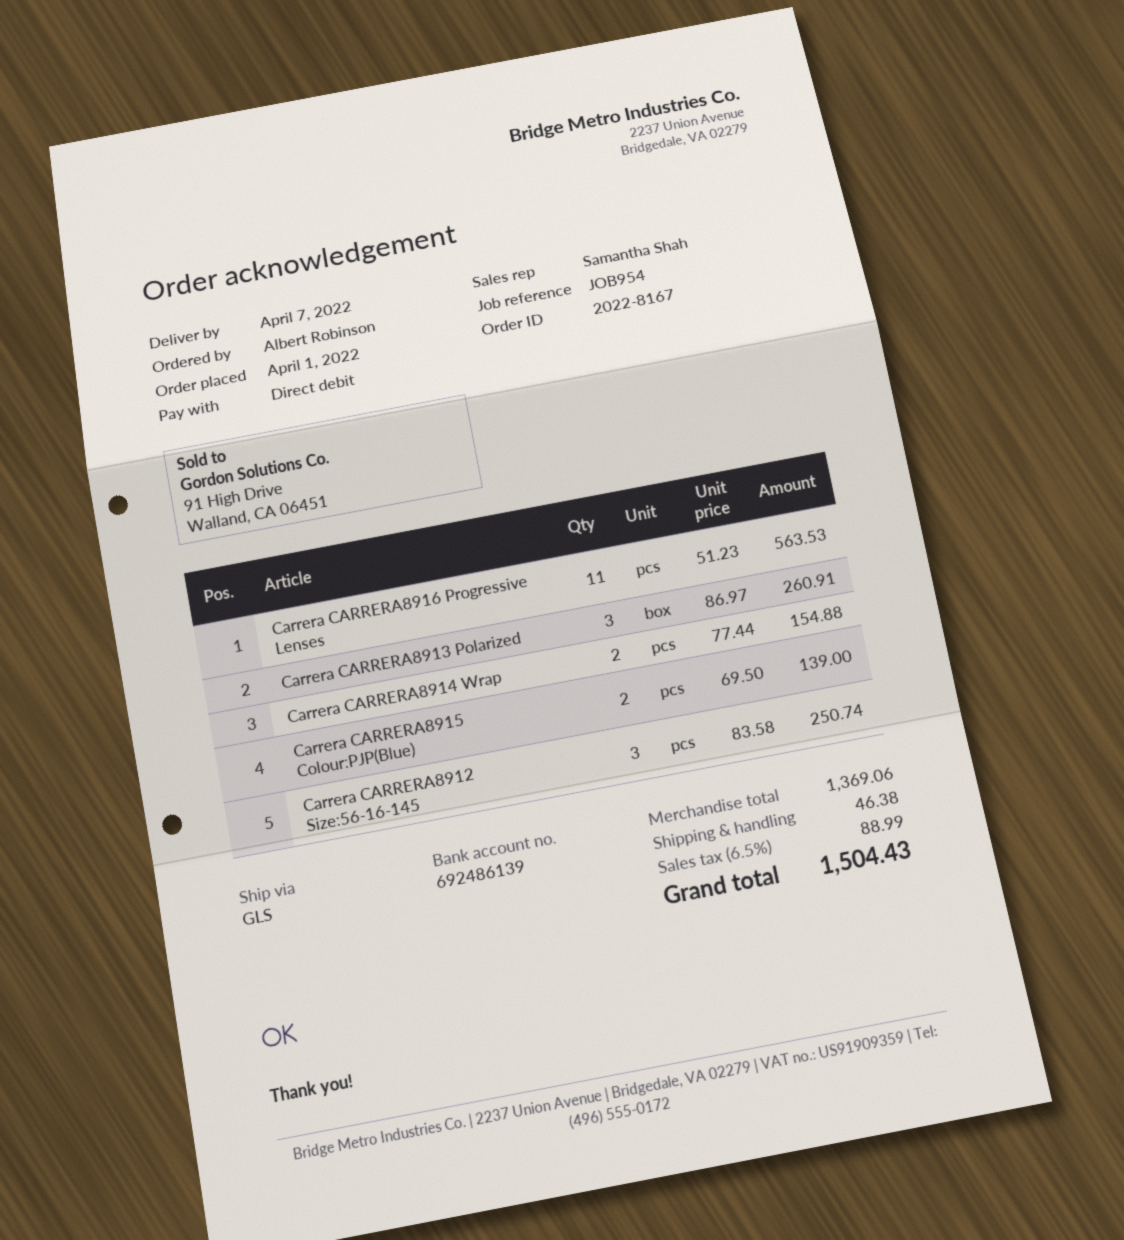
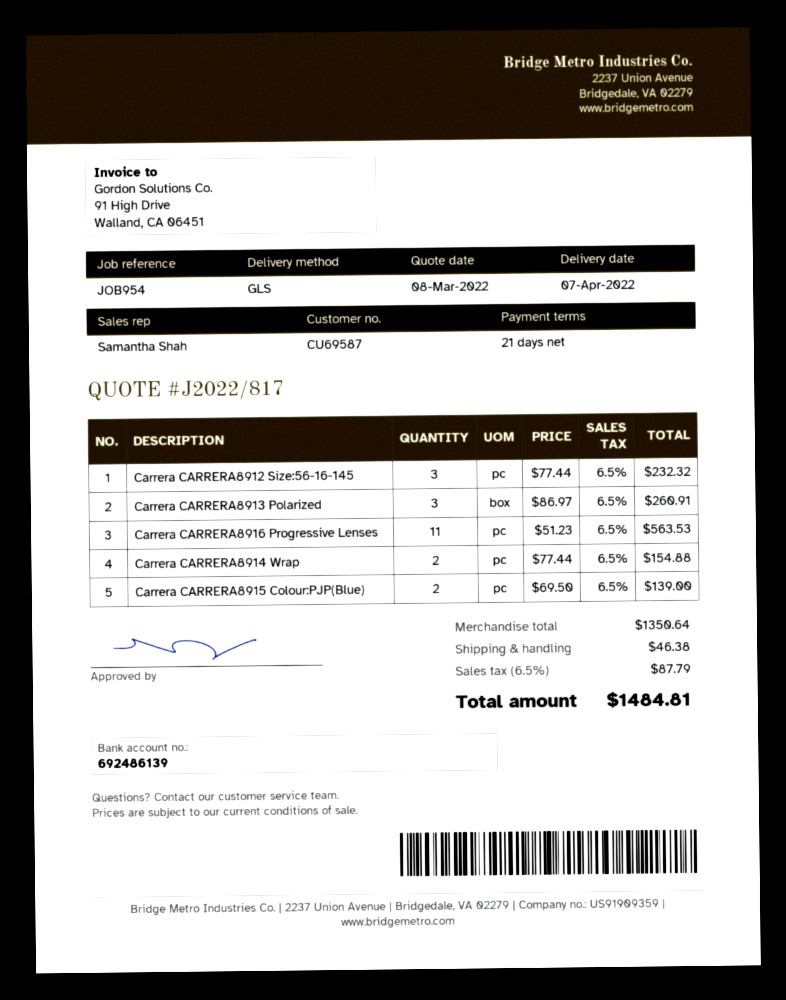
Carrera CARRERA8912 Size:56-16-145: 3 x 83.58 = 250.74 -> 3 x 77.44 = 232.32
subtotal: 1369.06 -> 1350.64
tax: 6.5% = 88.99 -> 6.5% = 87.79
total: 1504.43 -> 1484.81

